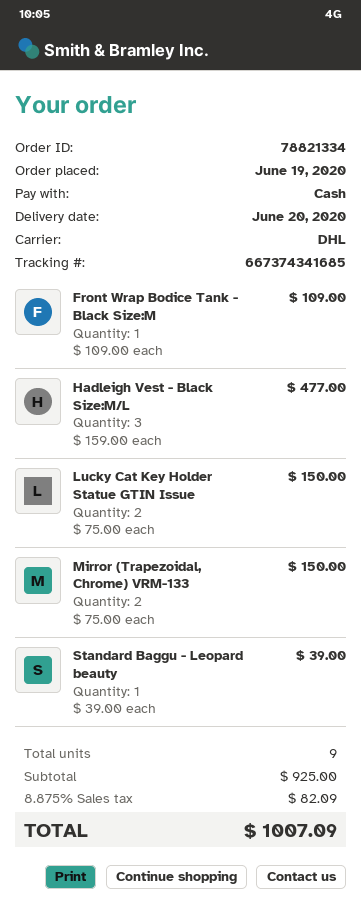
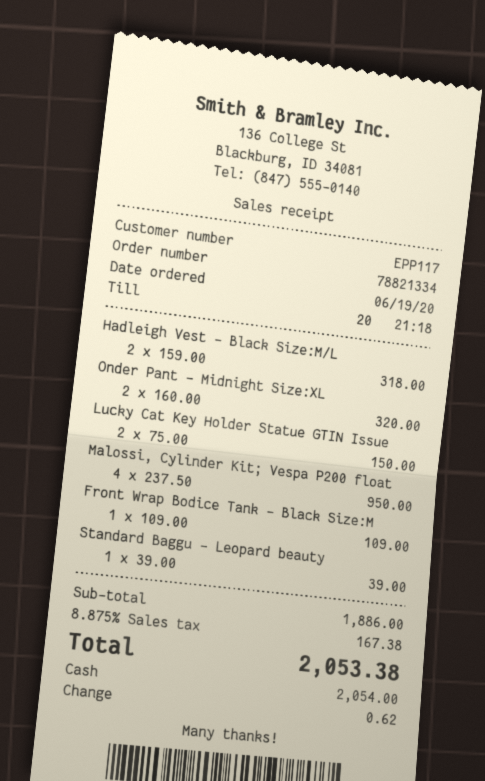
Hadleigh Vest - Black Size:M/L: 3 x 159.00 = 477.00 -> 2 x 159.00 = 318.00
Mirror (Trapezoidal, Chrome) VRM-133: 2 x 75.00 = 150.00 -> none
Onder Pant - Midnight Size:XL: none -> 2 x 160.00 = 320.00
Malossi, Cylinder Kit; Vespa P200 float: none -> 4 x 237.50 = 950.00
subtotal: 925.00 -> 1886.00
tax: 8.875% = 82.09 -> 8.875% = 167.38
total: 1007.09 -> 2053.38

